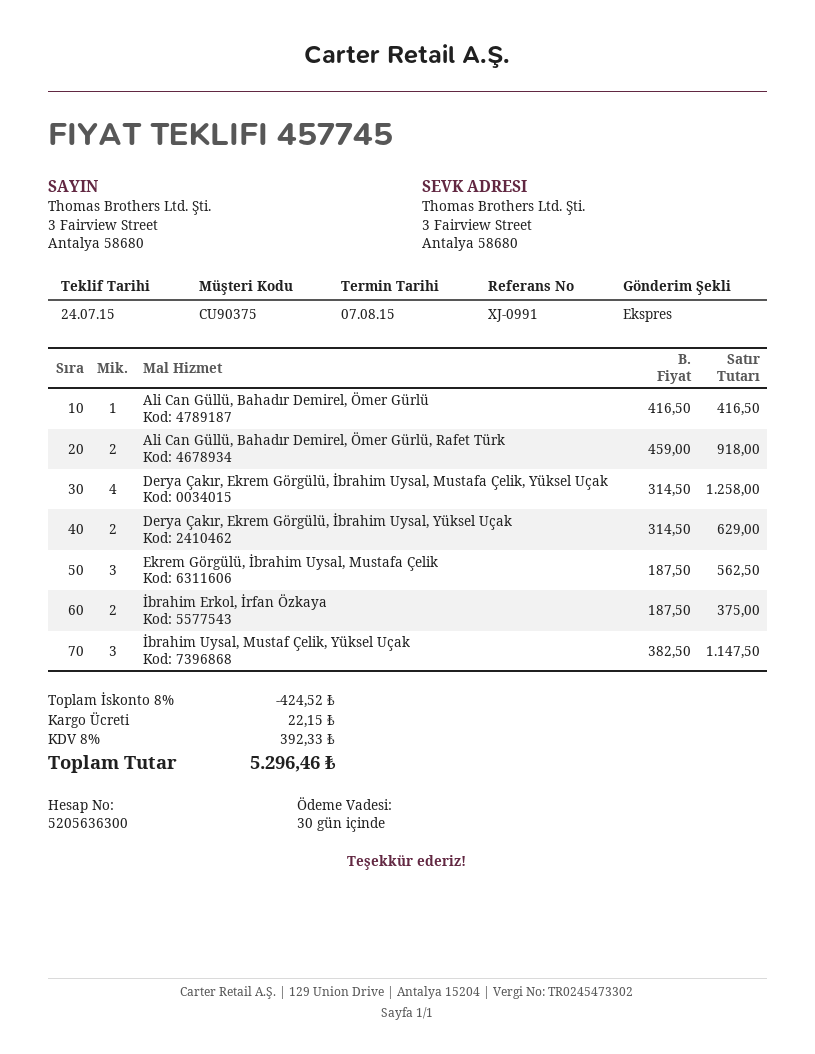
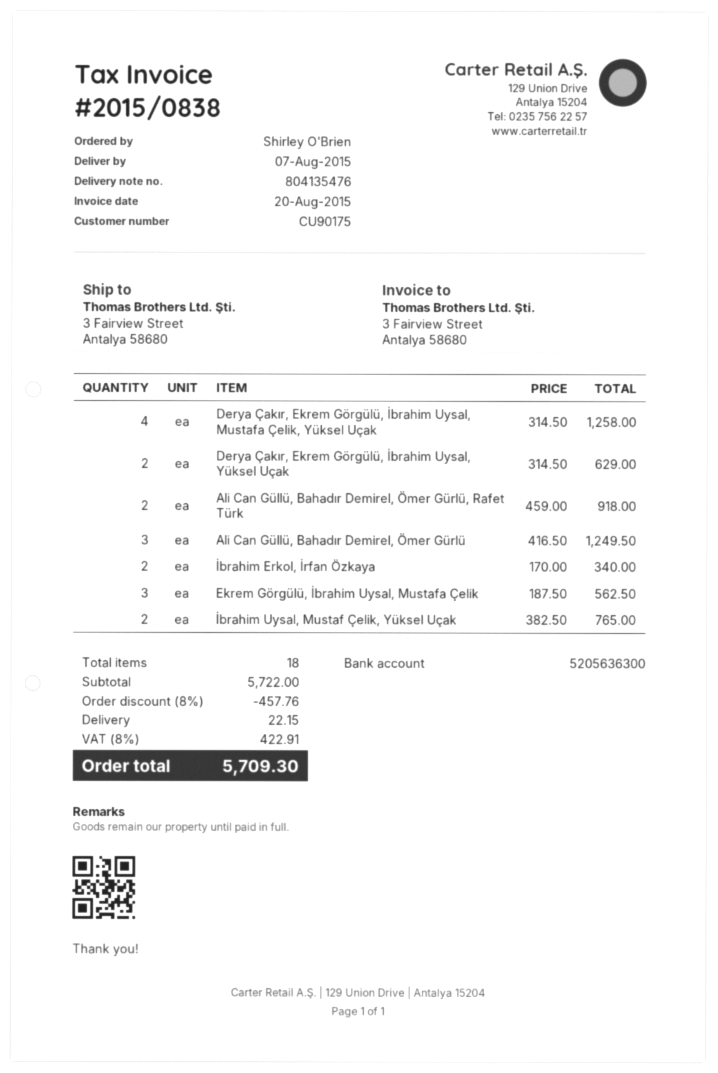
customer number: CU90375 -> CU90175
Ali Can Güllü, Bahadır Demirel, Ömer Gürlü: 1 x 416.50 = 416.50 -> 3 x 416.50 = 1249.50
İbrahim Erkol, İrfan Özkaya: 2 x 187.50 = 375.00 -> 2 x 170.00 = 340.00
İbrahim Uysal, Mustaf Çelik, Yüksel Uçak: 3 x 382.50 = 1147.50 -> 2 x 382.50 = 765.00
discount: 8% = 424.52 -> 8% = 457.76
tax: 8% = 392.33 -> 8% = 422.91
total: 5296.46 -> 5709.30

